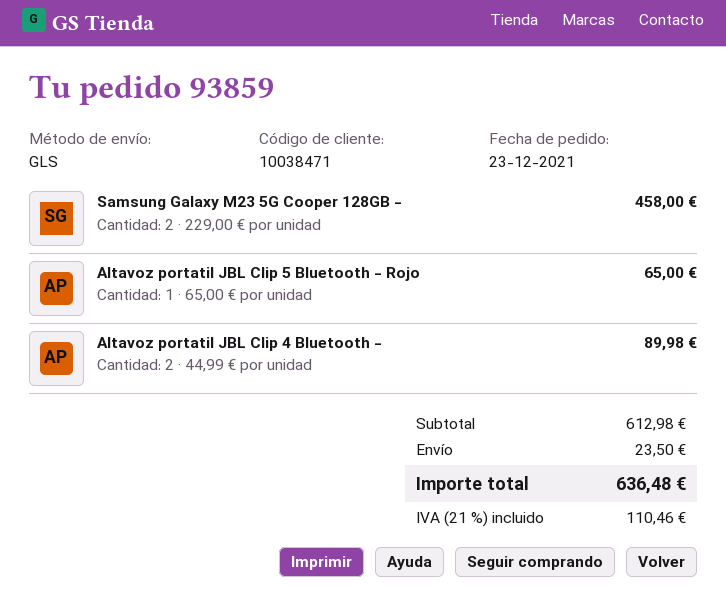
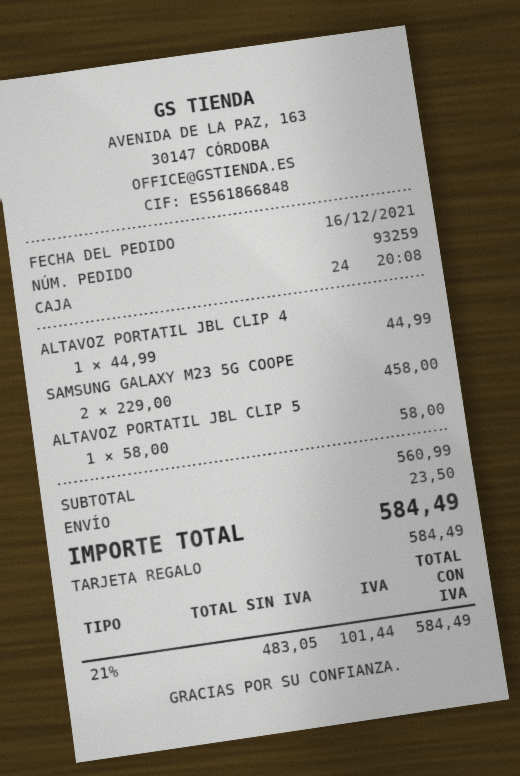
order number: 93859 -> 93259
order date: 2021-12-23 -> 2021-12-16
Altavoz portatil JBL Clip 5 Bluetooth - Rojo: 1 x 65.00 = 65.00 -> 1 x 58.00 = 58.00
Altavoz portatil JBL Clip 4 Bluetooth -: 2 x 44.99 = 89.98 -> 1 x 44.99 = 44.99
subtotal: 612.98 -> 560.99
tax: 21% = 110.46 -> 21% = 101.44
total: 636.48 -> 584.49

